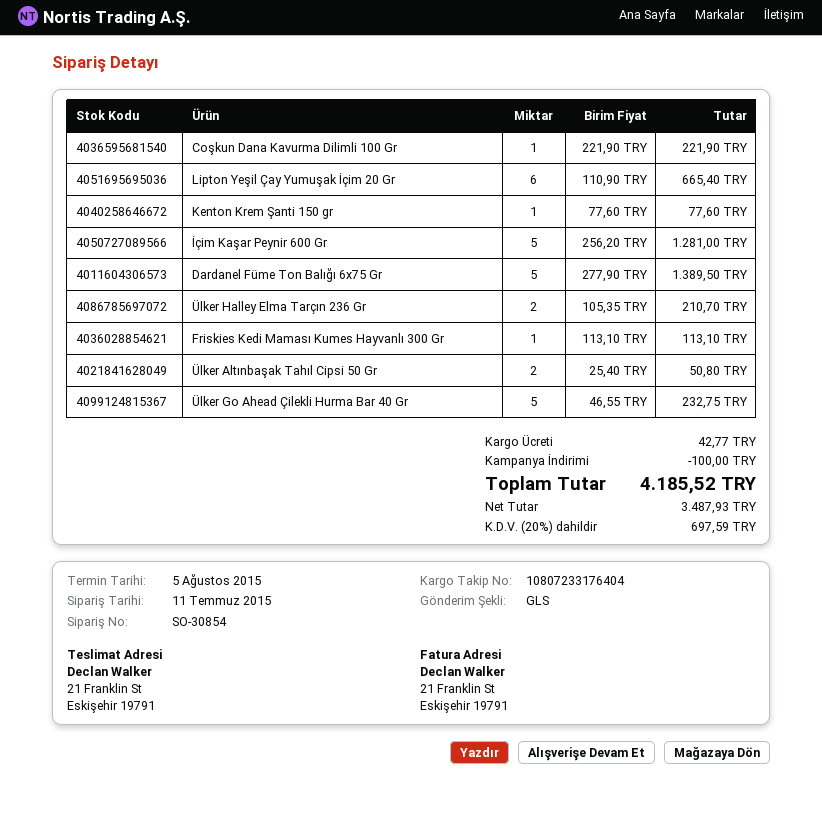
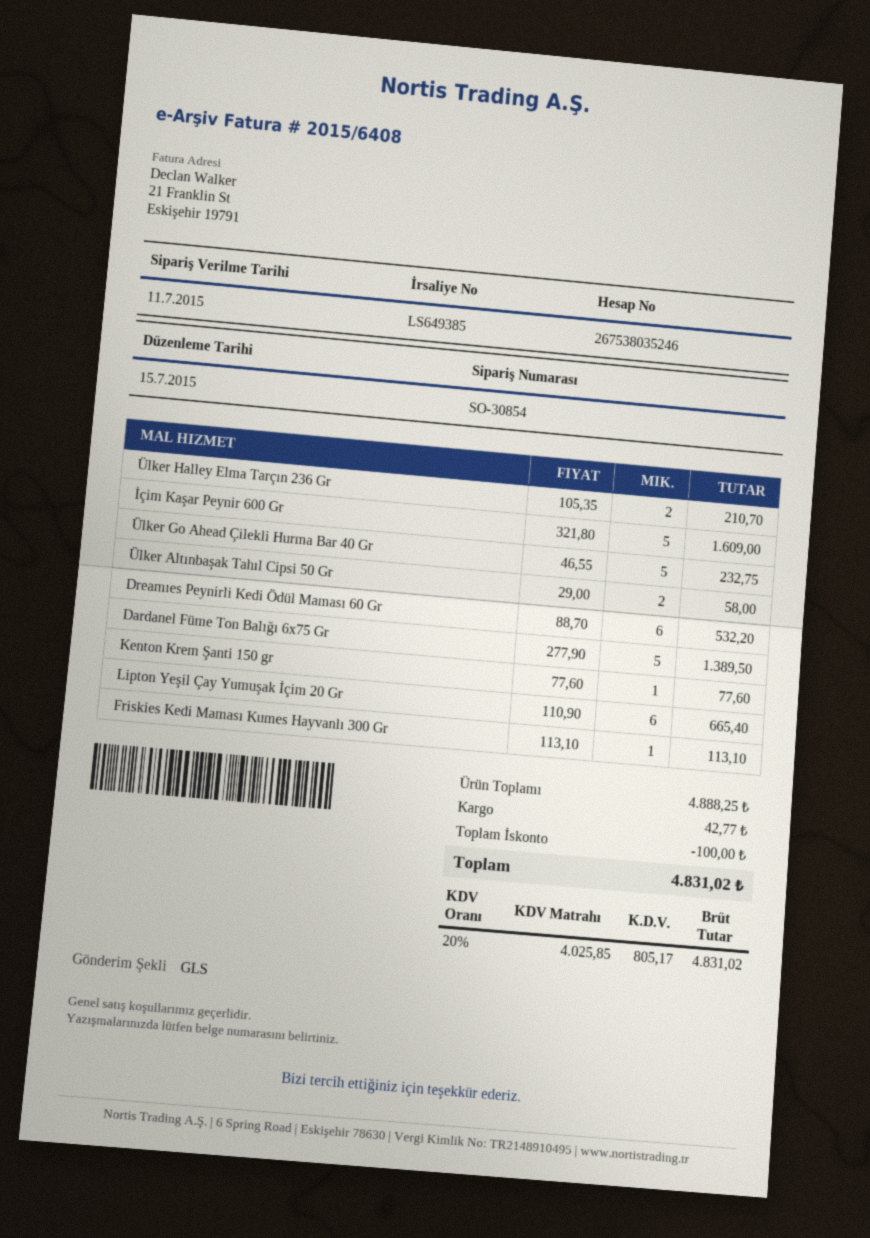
Coşkun Dana Kavurma Dilimli 100 Gr: 1 x 221.90 = 221.90 -> none
İçim Kaşar Peynir 600 Gr: 5 x 256.20 = 1281.00 -> 5 x 321.80 = 1609.00
Ülker Altınbaşak Tahıl Cipsi 50 Gr: 2 x 25.40 = 50.80 -> 2 x 29.00 = 58.00
Dreamıes Peynirli Kedi Ödül Maması 60 Gr: none -> 6 x 88.70 = 532.20
net: 3487.93 -> 4025.85
tax: 20% = 697.59 -> 20% = 805.17
total: 4185.52 -> 4831.02

